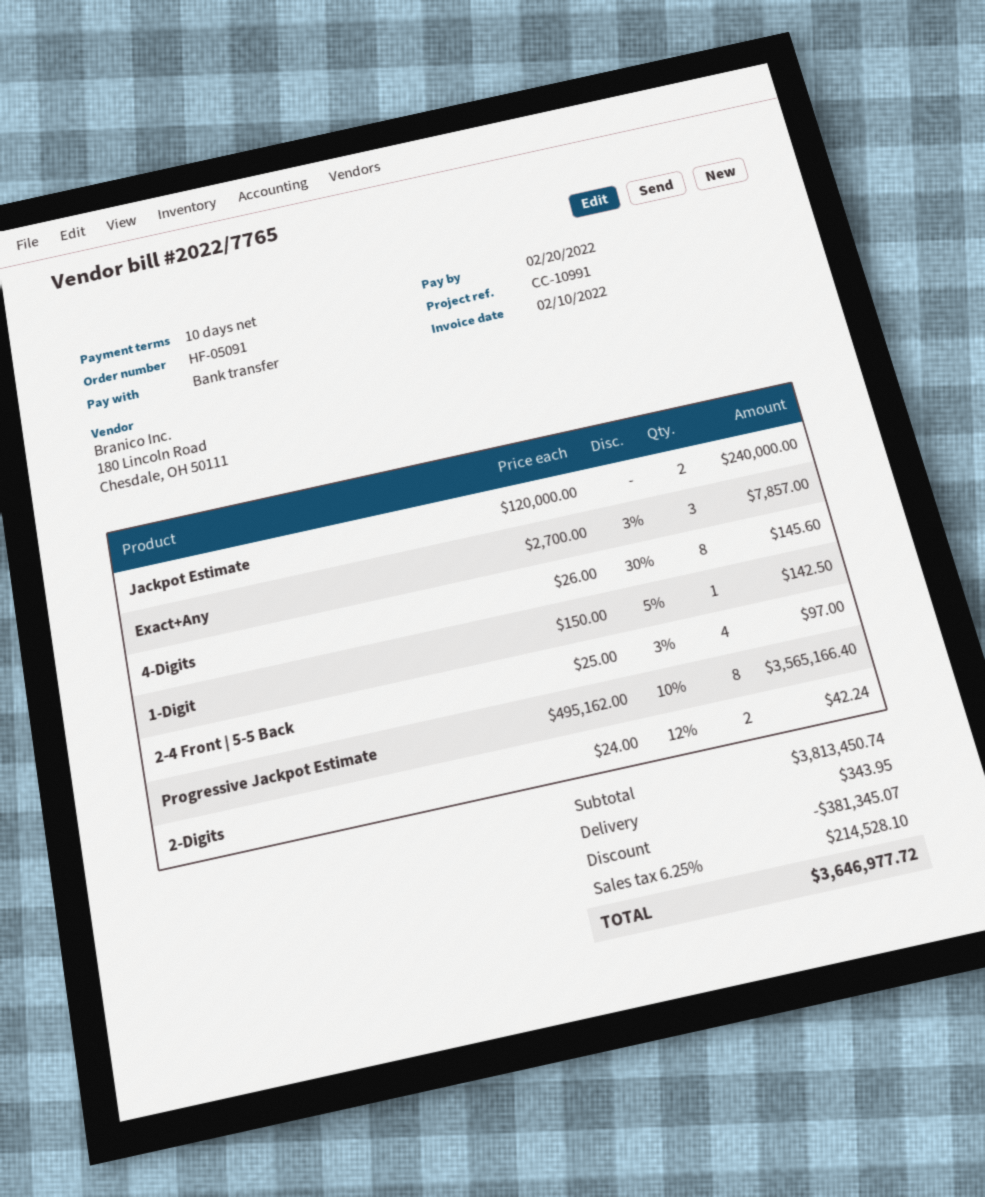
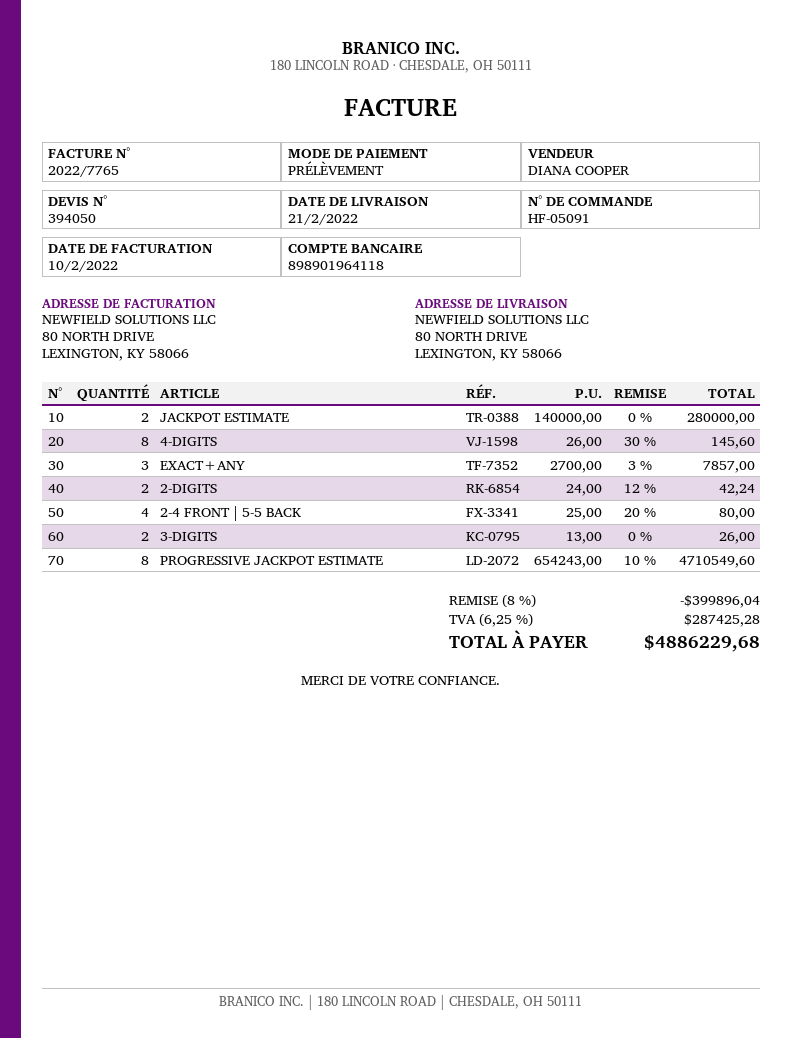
payment method: bank transfer -> direct debit
Jackpot Estimate: 2 x 120000.00 = 240000.00 -> 2 x 140000.00 = 280000.00
1-Digit: 1 x 150.00 - 5% = 142.50 -> none
2‑4 Front | 5‑5 Back: 4 x 25.00 - 3% = 97.00 -> 4 x 25.00 - 20% = 80.00
Progressive Jackpot Estimate: 8 x 495162.00 - 10% = 3565166.40 -> 8 x 654243.00 - 10% = 4710549.60
3-DIGITS: none -> 2 x 13.00 = 26.00
discount: 381345.07 -> 399896.04
shipping: 343.95 -> none
tax: 6.25% = 214528.10 -> 6.25% = 287425.28
total: 3646977.72 -> 4886229.68

